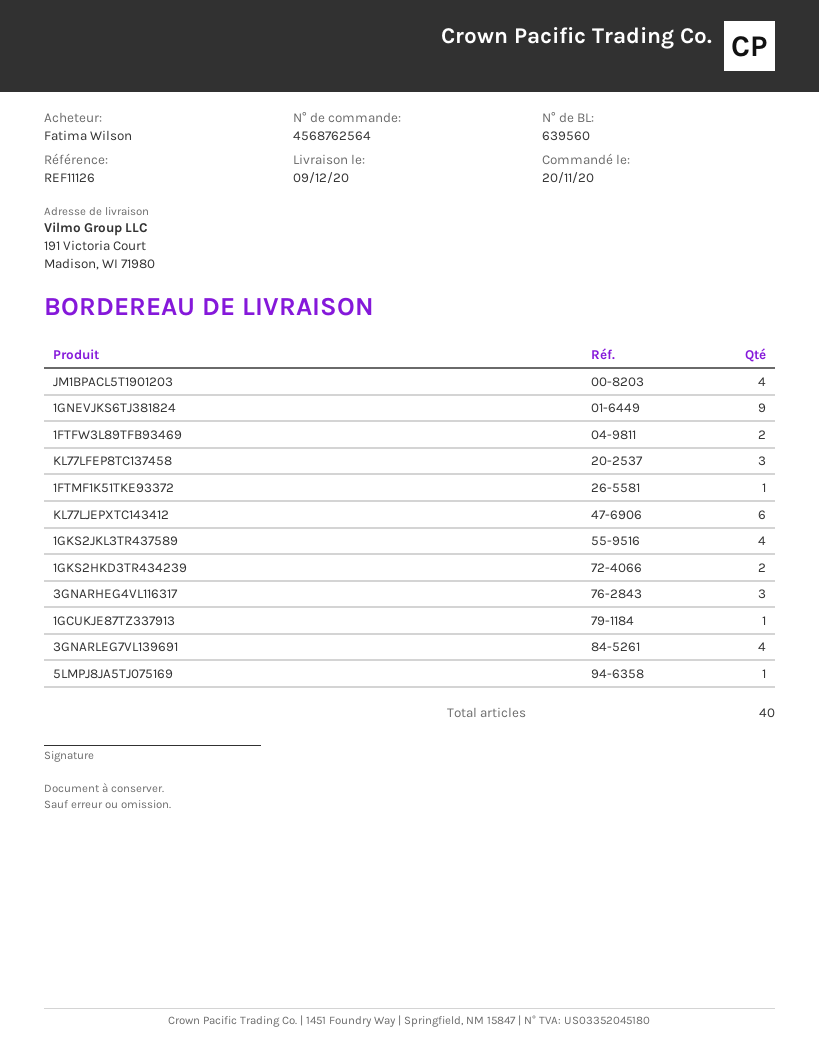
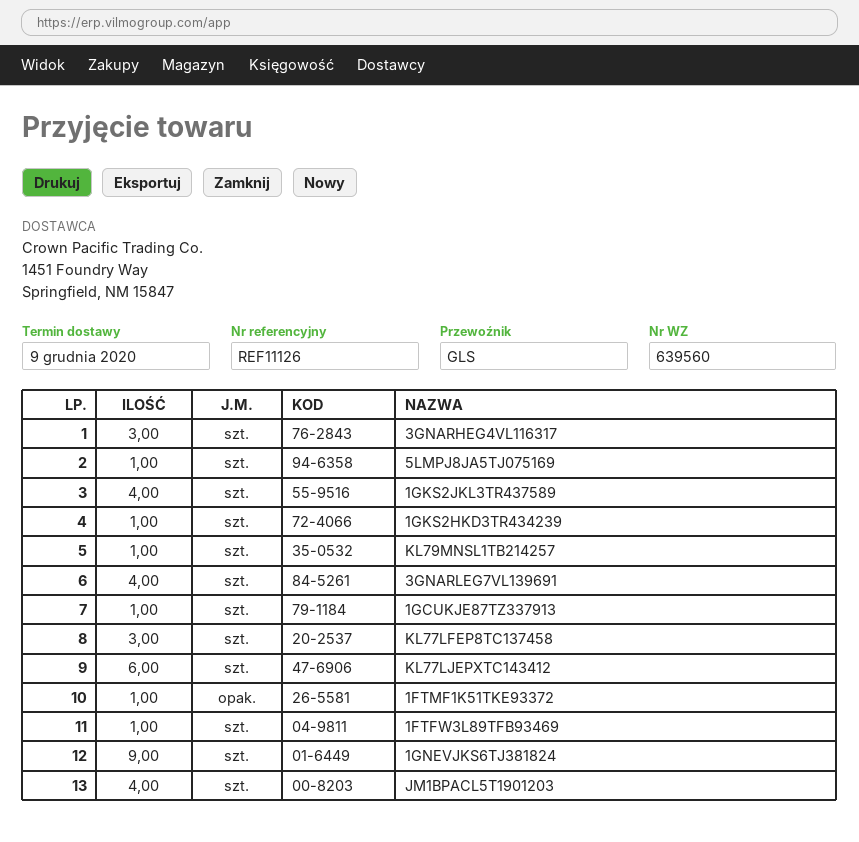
1FTFW3L89TFB93469: 2 -> 1
1GKS2HKD3TR434239: 2 -> 1
KL79MNSL1TB214257: none -> 1

